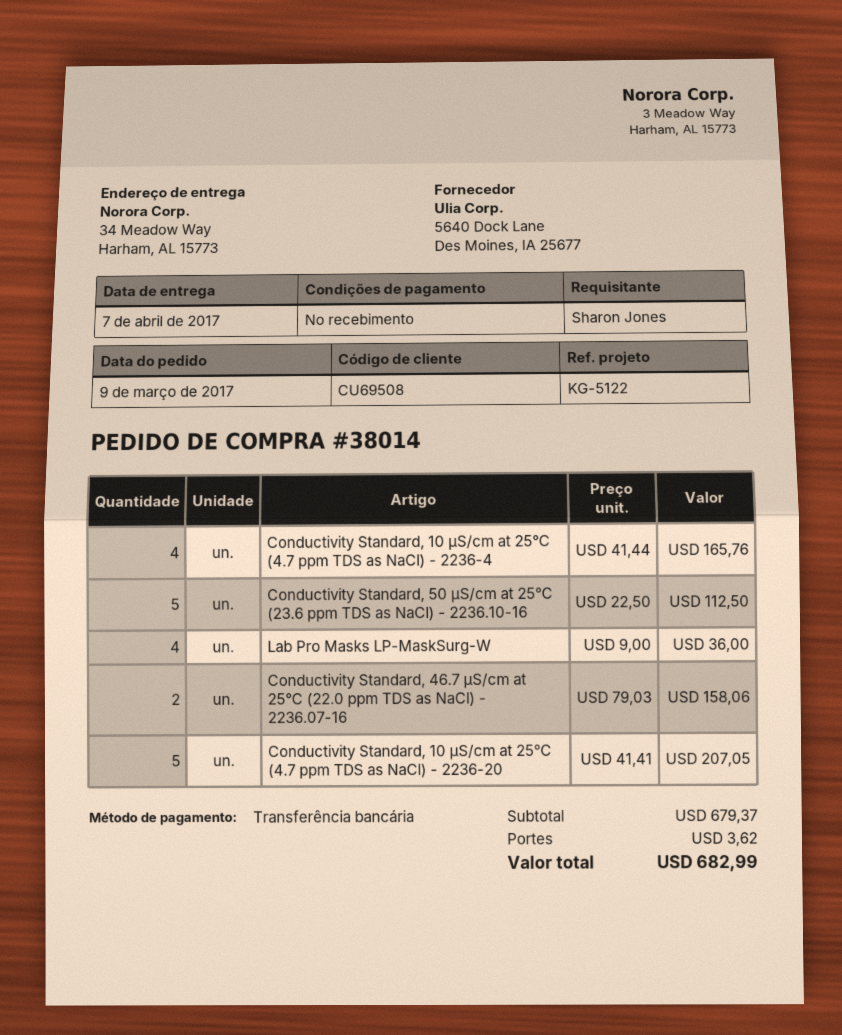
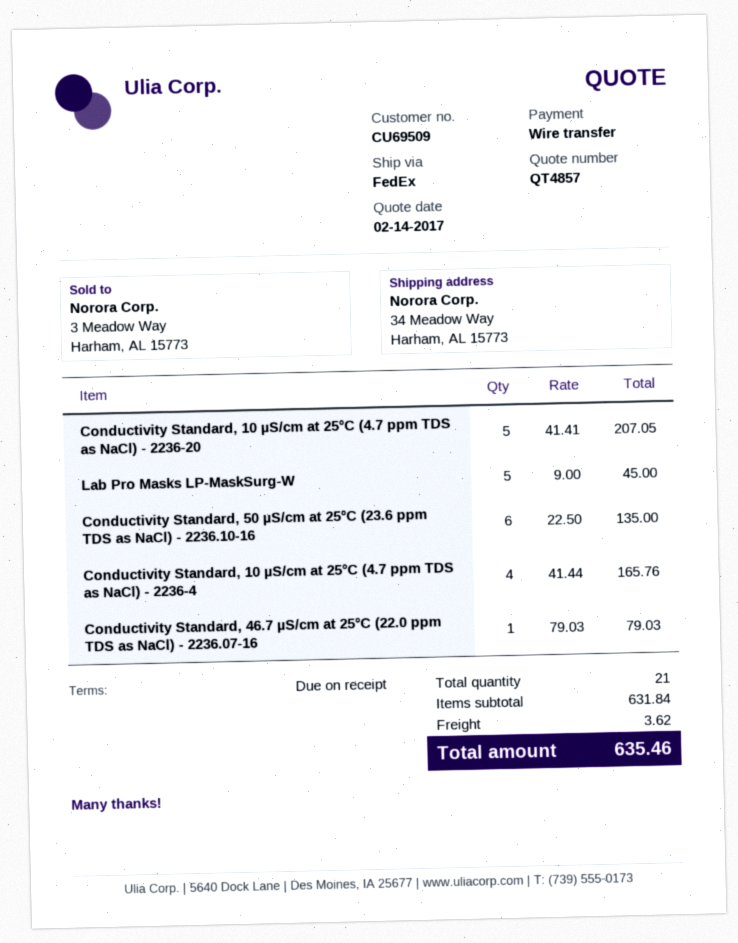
customer number: CU69508 -> CU69509
Conductivity Standard, 50 µS/cm at 25°C (23.6 ppm TDS as NaCl) - 2236.10-16: 5 x 22.50 = 112.50 -> 6 x 22.50 = 135.00
Lab Pro Masks LP-MaskSurg-W: 4 x 9.00 = 36.00 -> 5 x 9.00 = 45.00
Conductivity Standard, 46.7 µS/cm at 25°C (22.0 ppm TDS as NaCl) - 2236.07-16: 2 x 79.03 = 158.06 -> 1 x 79.03 = 79.03
subtotal: 679.37 -> 631.84
total: 682.99 -> 635.46

